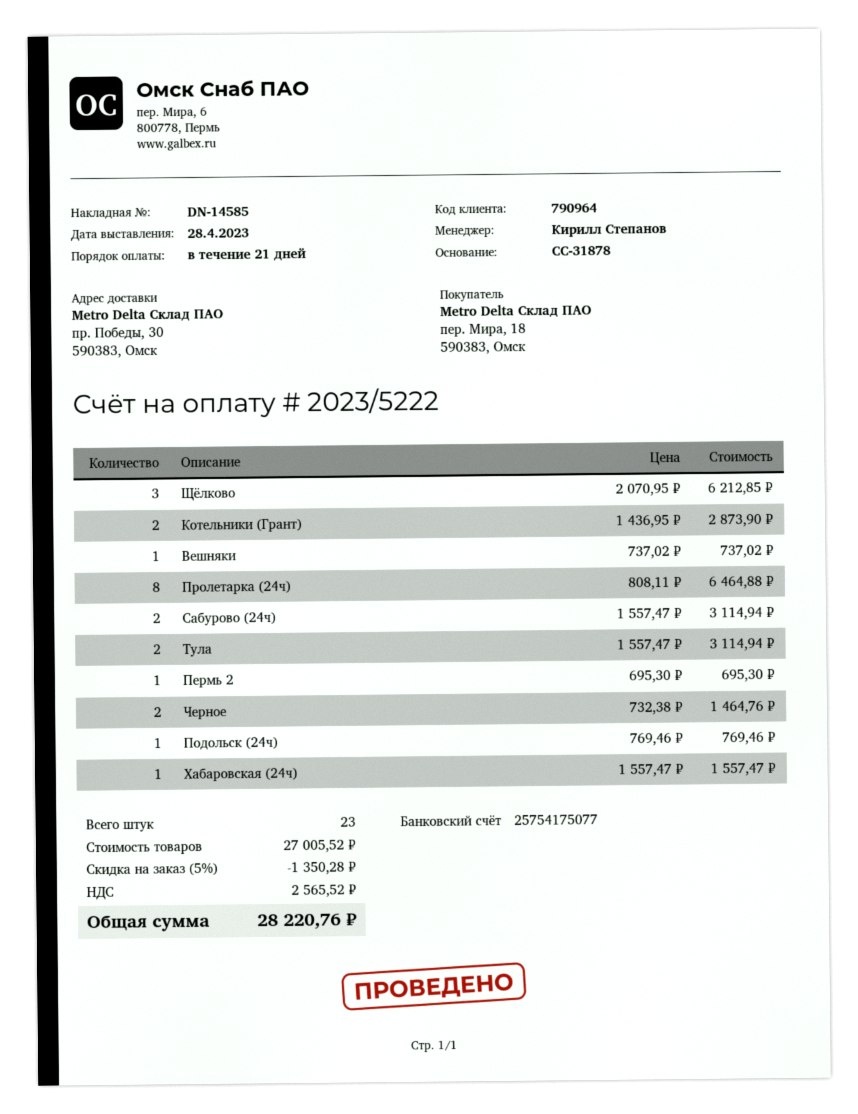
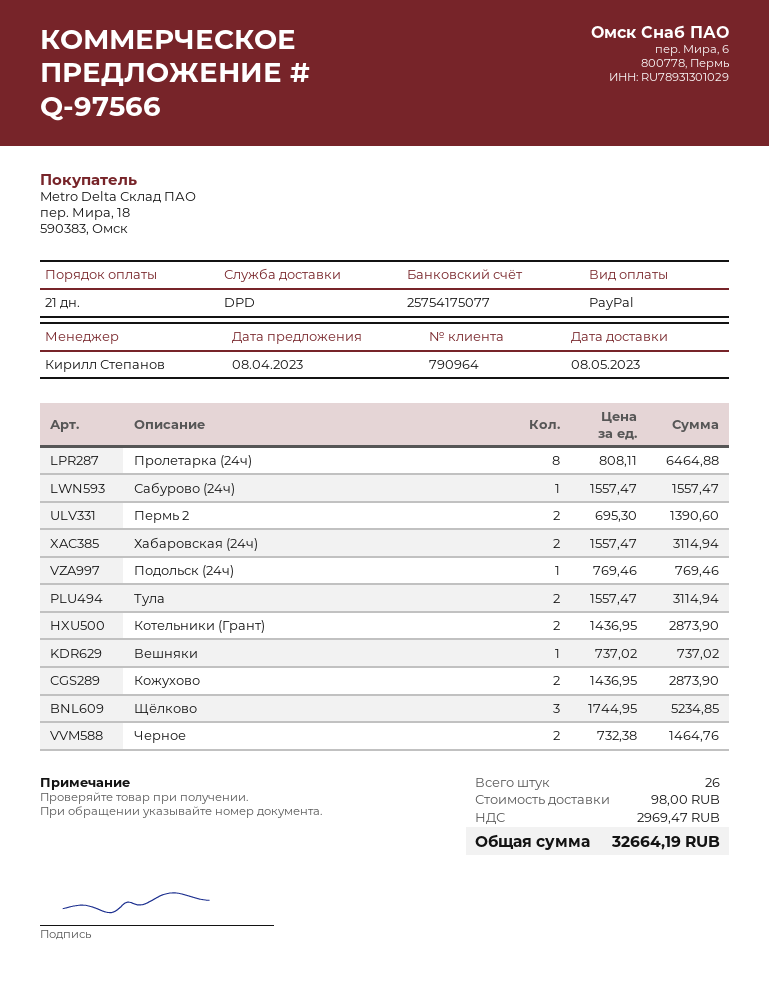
Щёлково: 3 x 2070.95 = 6212.85 -> 3 x 1744.95 = 5234.85
Сабурово (24ч): 2 x 1557.47 = 3114.94 -> 1 x 1557.47 = 1557.47
Пермь 2: 1 x 695.30 = 695.30 -> 2 x 695.30 = 1390.60
Хабаровская (24ч): 1 x 1557.47 = 1557.47 -> 2 x 1557.47 = 3114.94
Кожухово: none -> 2 x 1436.95 = 2873.90
total quantity: 23 -> 26
discount: 5% = 1350.28 -> none
shipping: none -> 98.00
tax: 2565.52 -> 2969.47
total: 28220.76 -> 32664.19

